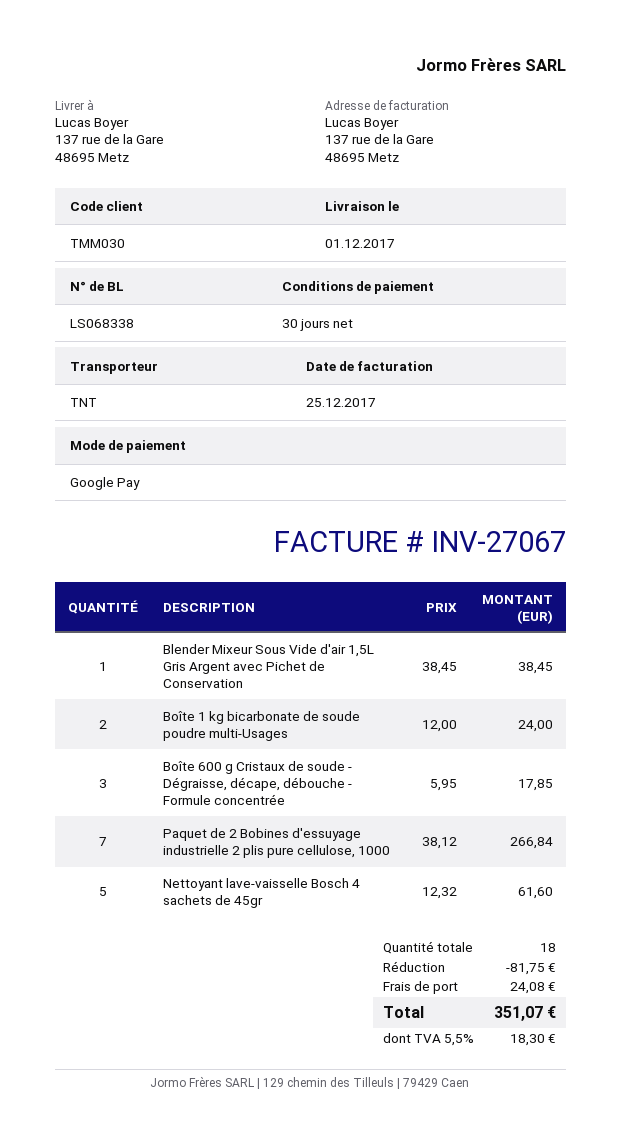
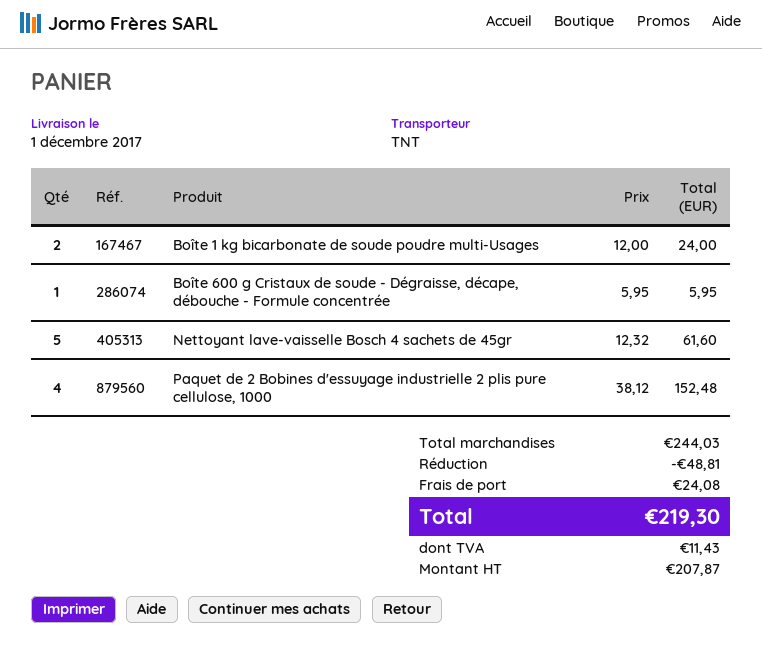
Blender Mixeur Sous Vide d'air 1,5L Gris Argent avec Pichet de Conservation: 1 x 38.45 = 38.45 -> none
Boîte 600 g Cristaux de soude - Dégraisse, décape, débouche - Formule concentrée: 3 x 5.95 = 17.85 -> 1 x 5.95 = 5.95
Paquet de 2 Bobines d'essuyage industrielle 2 plis pure cellulose, 1000: 7 x 38.12 = 266.84 -> 4 x 38.12 = 152.48
discount: 81.75 -> 48.81
tax: 18.30 -> 11.43
total: 351.07 -> 219.30

